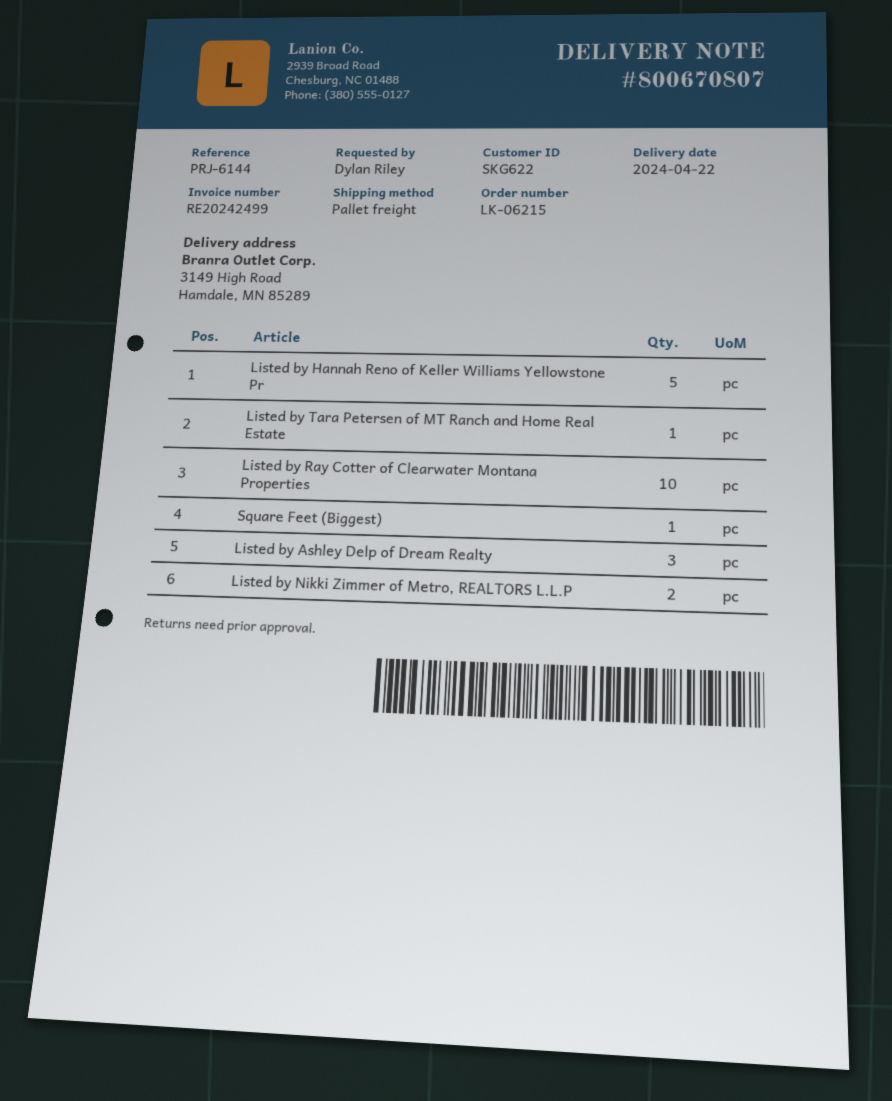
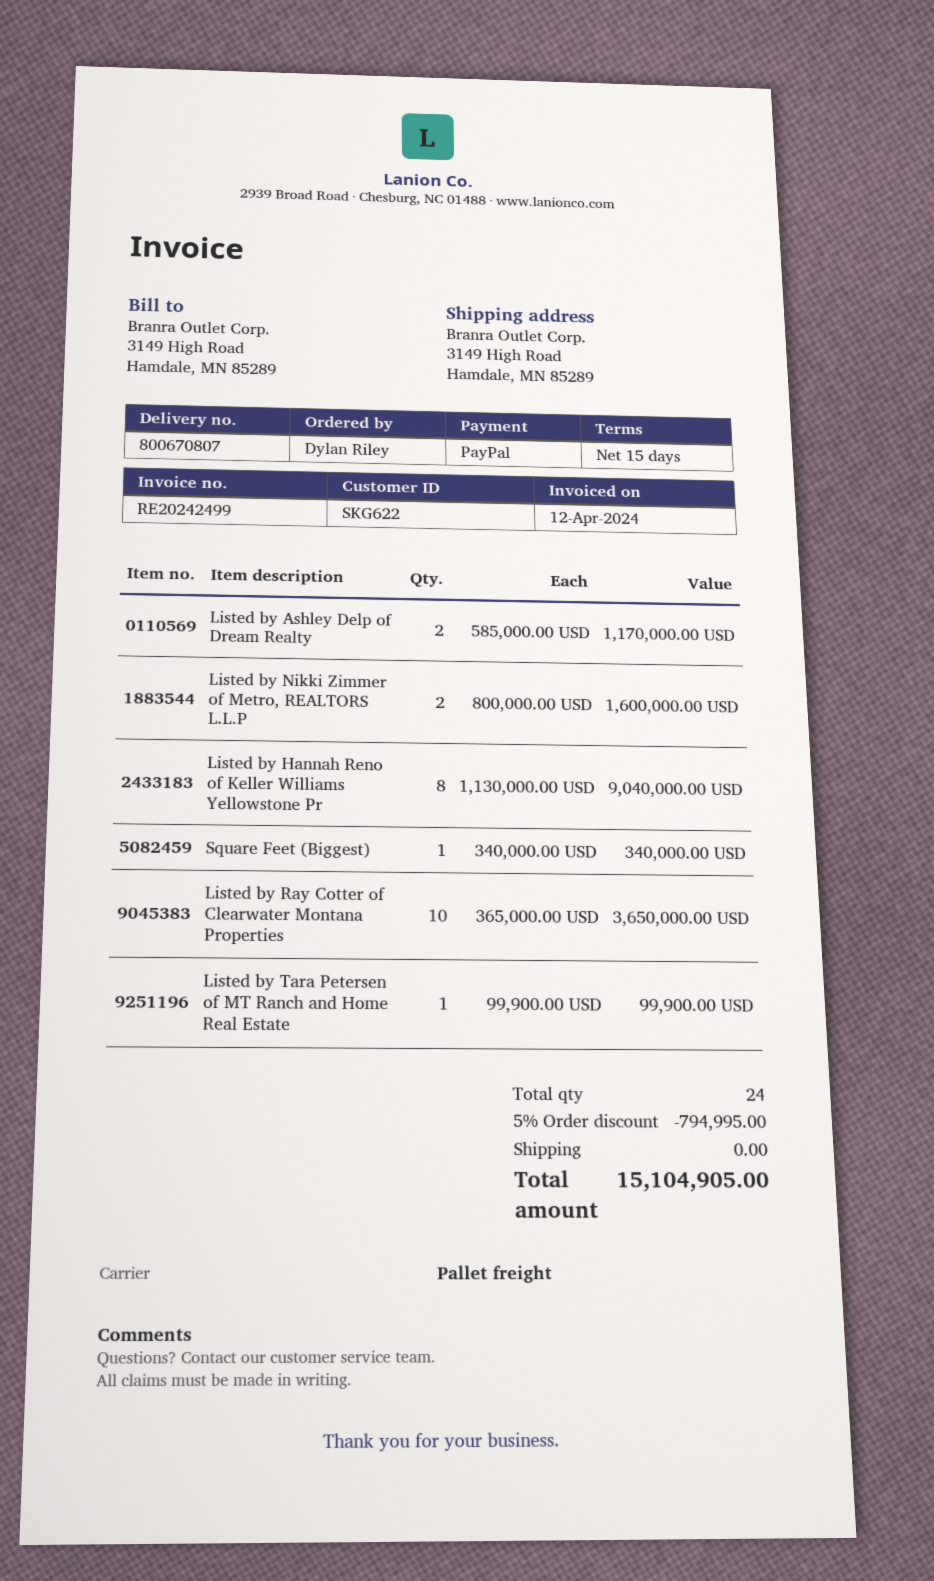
Listed by Hannah Reno of Keller Williams Yellowstone Pr: 5 -> 8
Listed by Ashley Delp of Dream Realty: 3 -> 2

